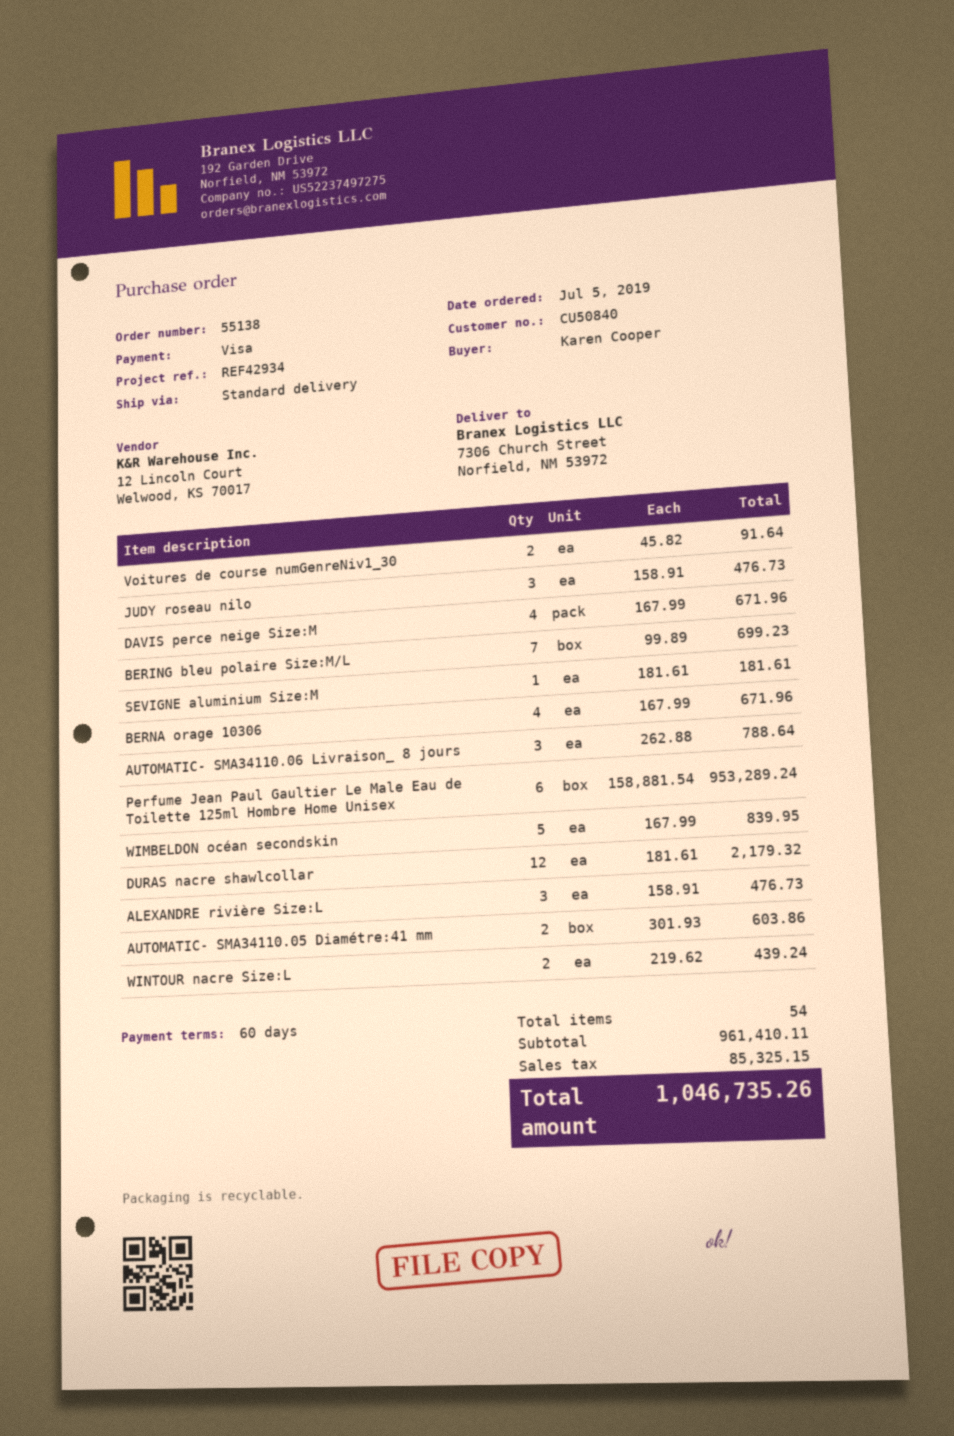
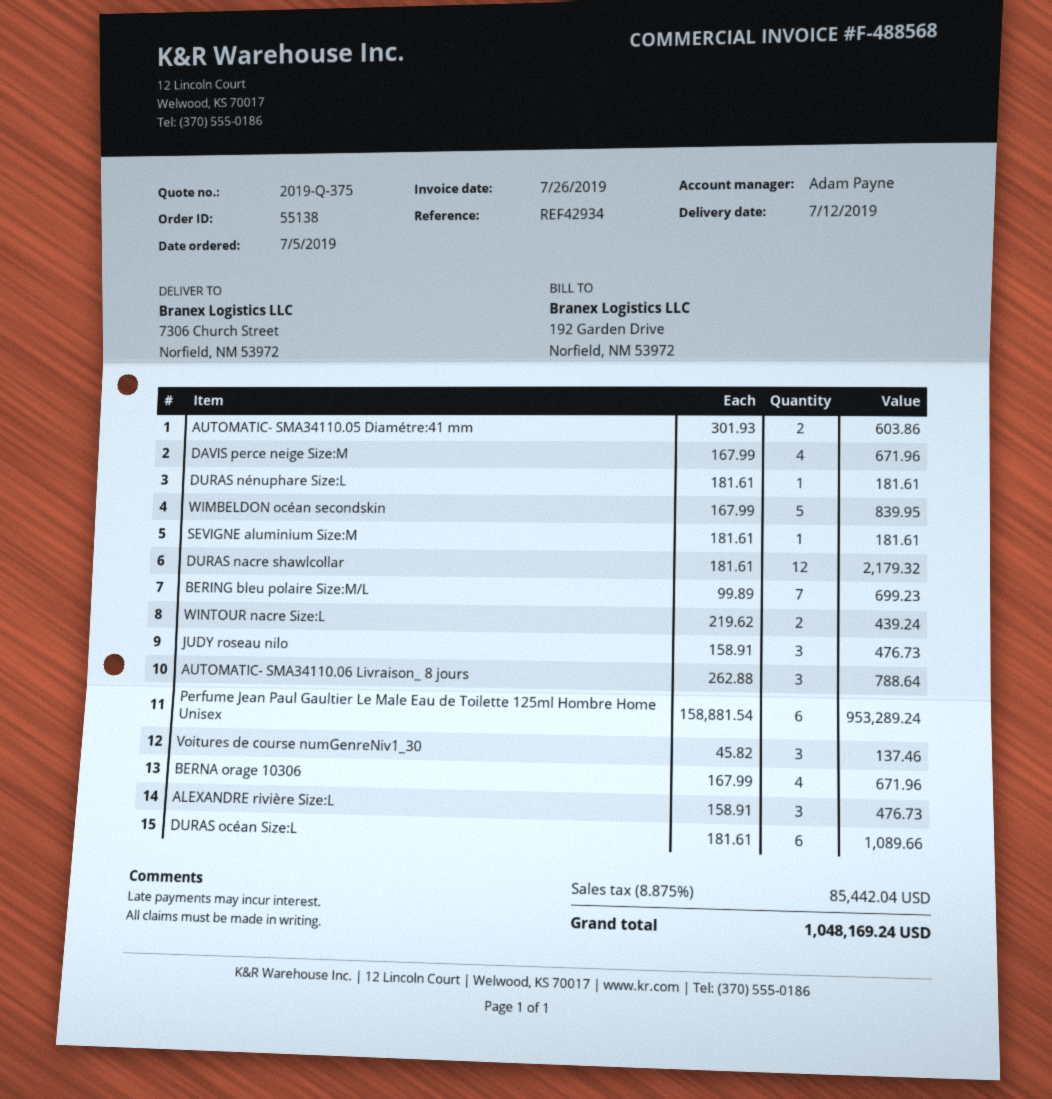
Voitures de course numGenreNiv1_30: 2 x 45.82 = 91.64 -> 3 x 45.82 = 137.46
DURAS nénuphare Size:L: none -> 1 x 181.61 = 181.61
DURAS océan Size:L: none -> 6 x 181.61 = 1089.66
tax: 85325.15 -> 85442.04
total: 1046735.26 -> 1048169.24

